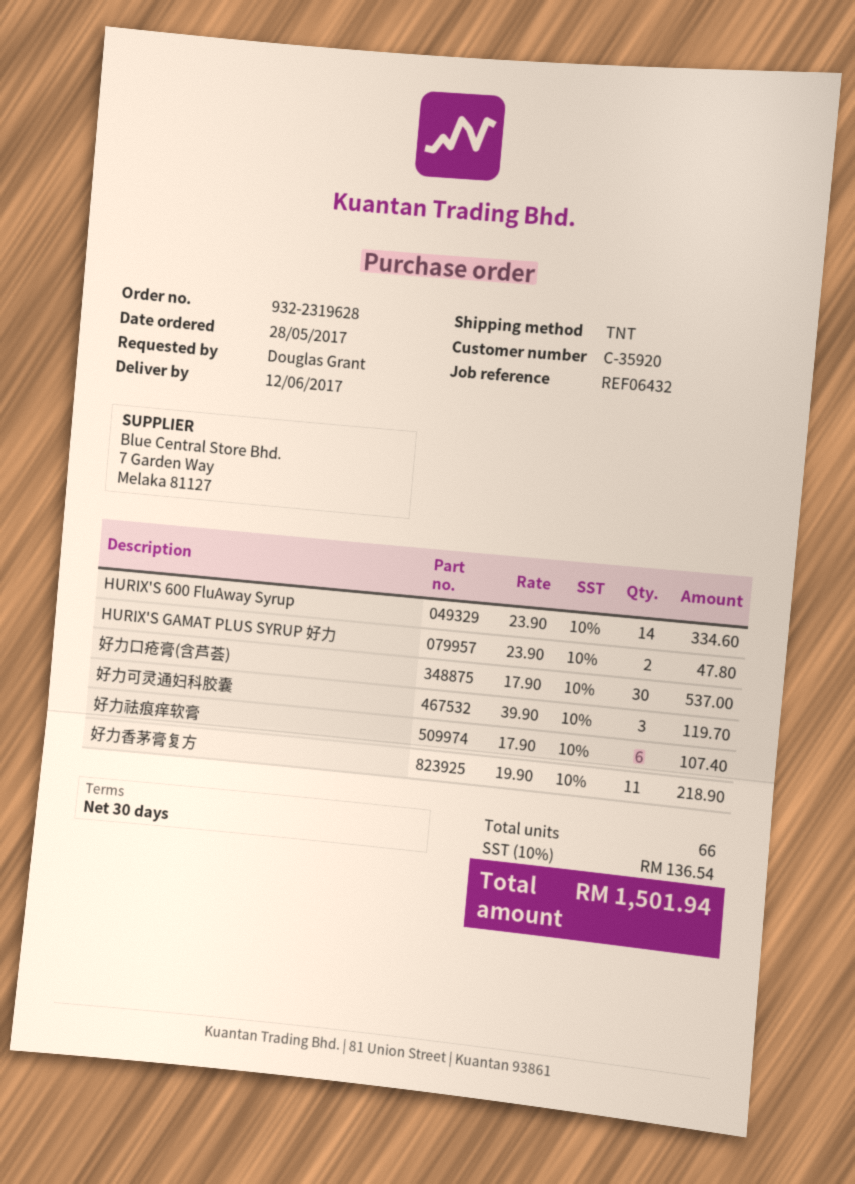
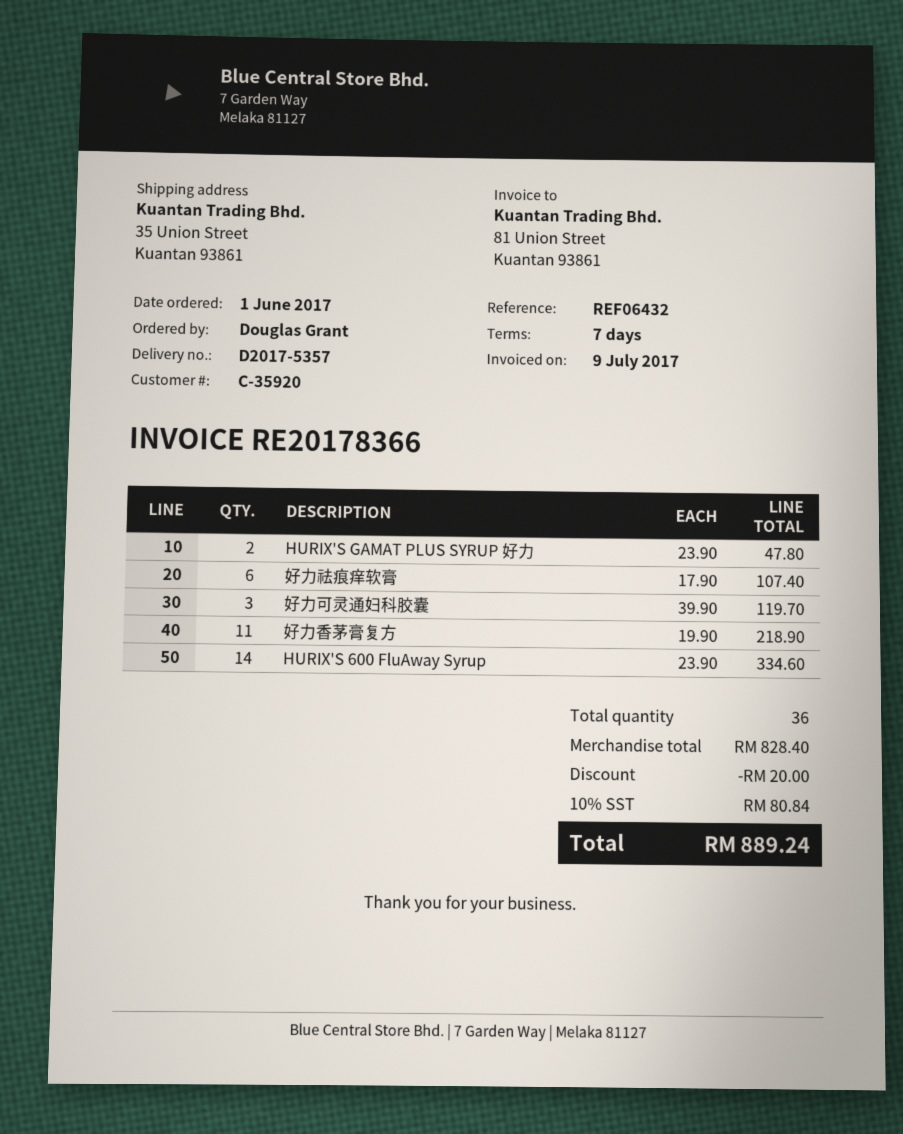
order date: 2017-05-28 -> 2017-06-01
payment terms: 30 days -> 7 days
好力口疮膏(含芦荟): 30 x 17.90 = 537.00 -> none
total quantity: 66 -> 36
discount: none -> 20.00
tax: 10% = 136.54 -> 10% = 80.84
total: 1501.94 -> 889.24

